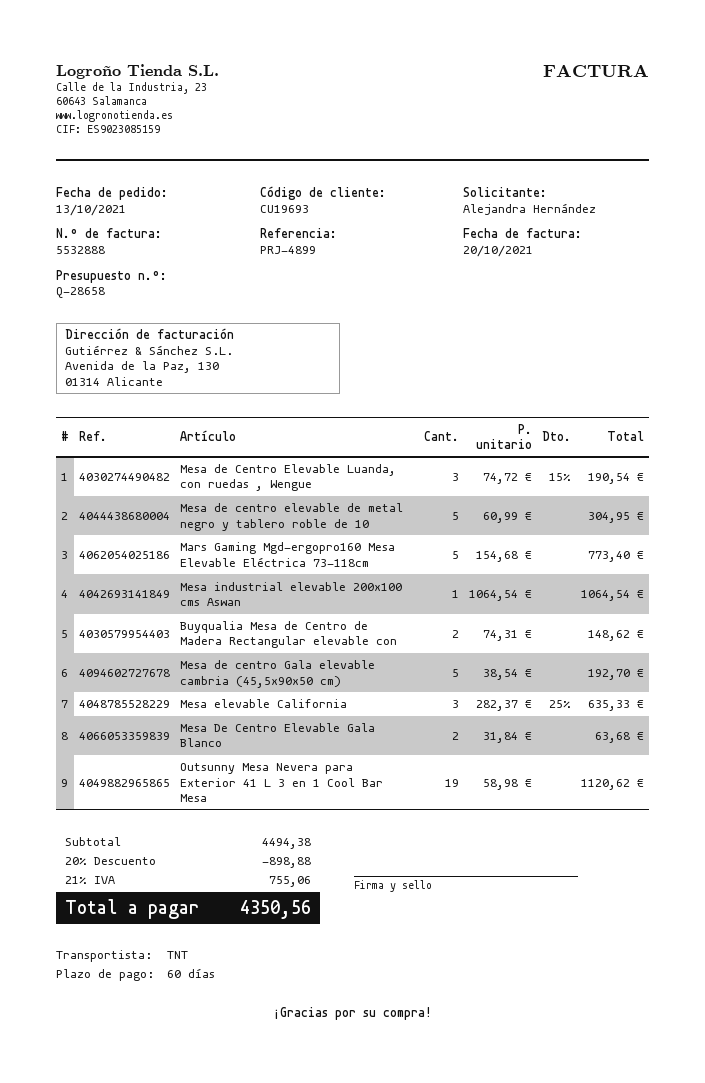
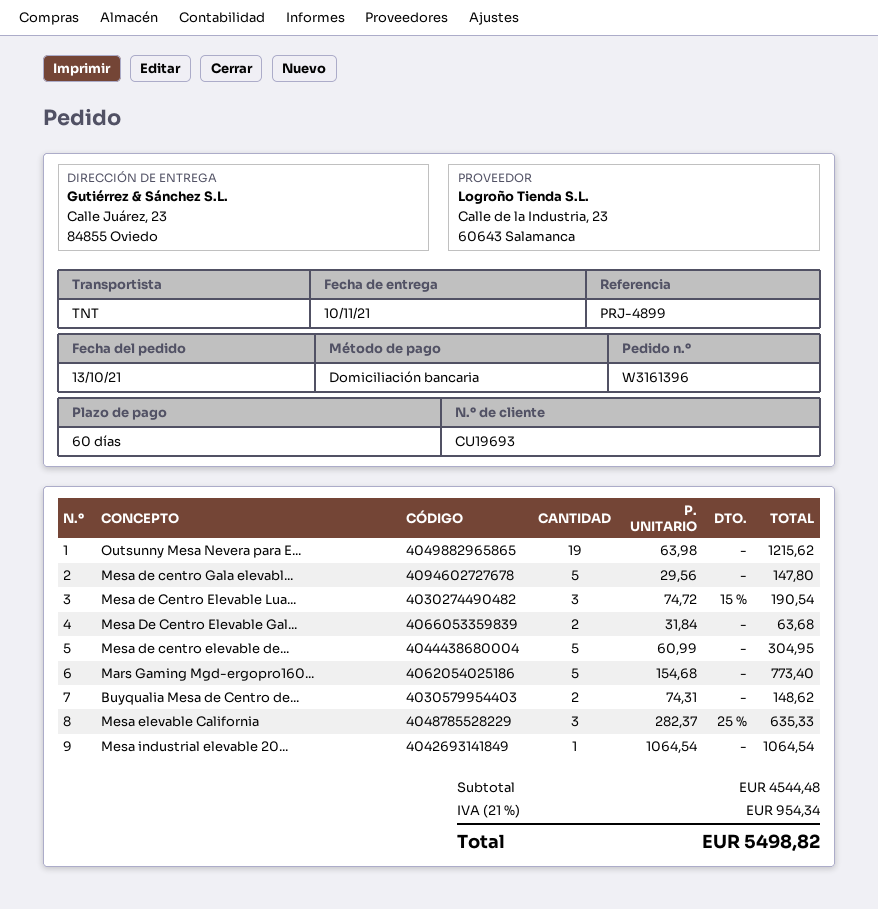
Mesa de centro Gala elevable cambria (45,5x90x50 cm): 5 x 38.54 = 192.70 -> 5 x 29.56 = 147.80
Outsunny Mesa Nevera para Exterior 41 L 3 en 1 Cool Bar Mesa: 19 x 58.98 = 1120.62 -> 19 x 63.98 = 1215.62
subtotal: 4494.38 -> 4544.48
discount: 20% = 898.88 -> none
tax: 21% = 755.06 -> 21% = 954.34
total: 4350.56 -> 5498.82

